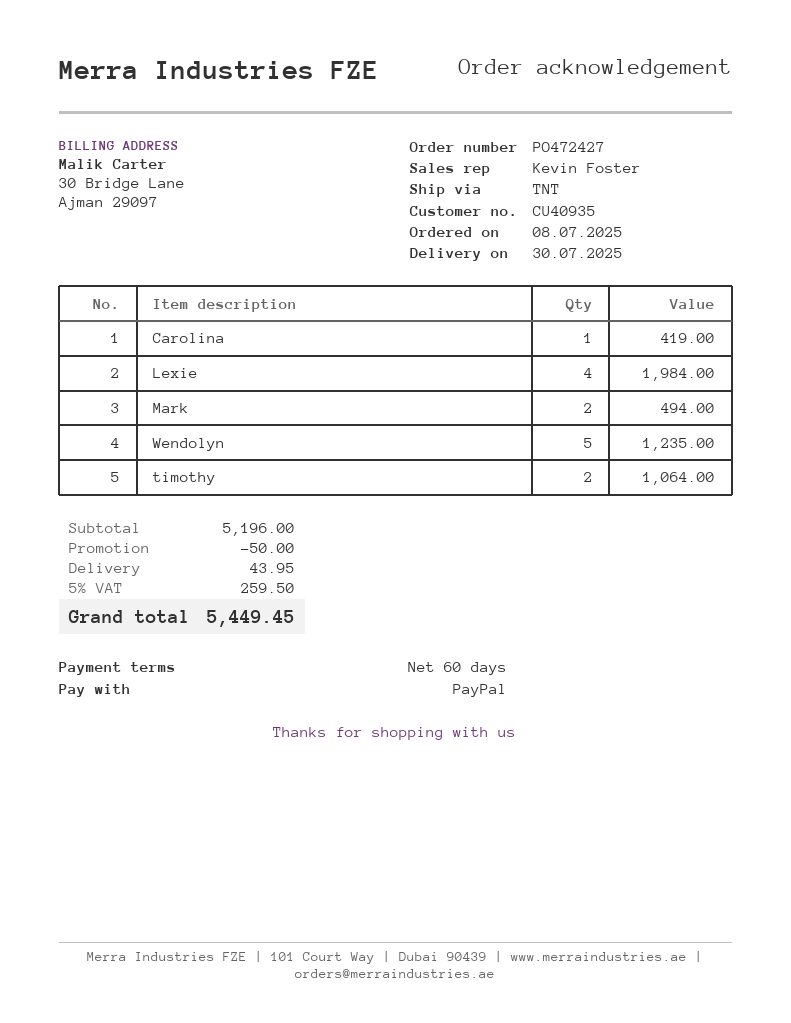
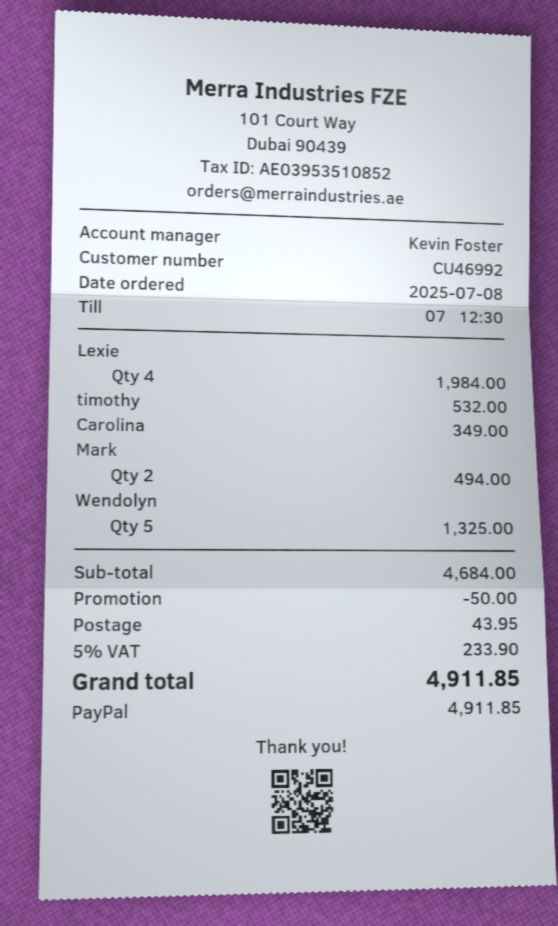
customer number: CU40935 -> CU46992
Carolina: 1 for 419.00 -> 1 for 349.00
Wendolyn: 5 for 1235.00 -> 5 for 1325.00
timothy: 2 for 1064.00 -> 1 for 532.00
subtotal: 5196.00 -> 4684.00
tax: 5% = 259.50 -> 5% = 233.90
total: 5449.45 -> 4911.85

